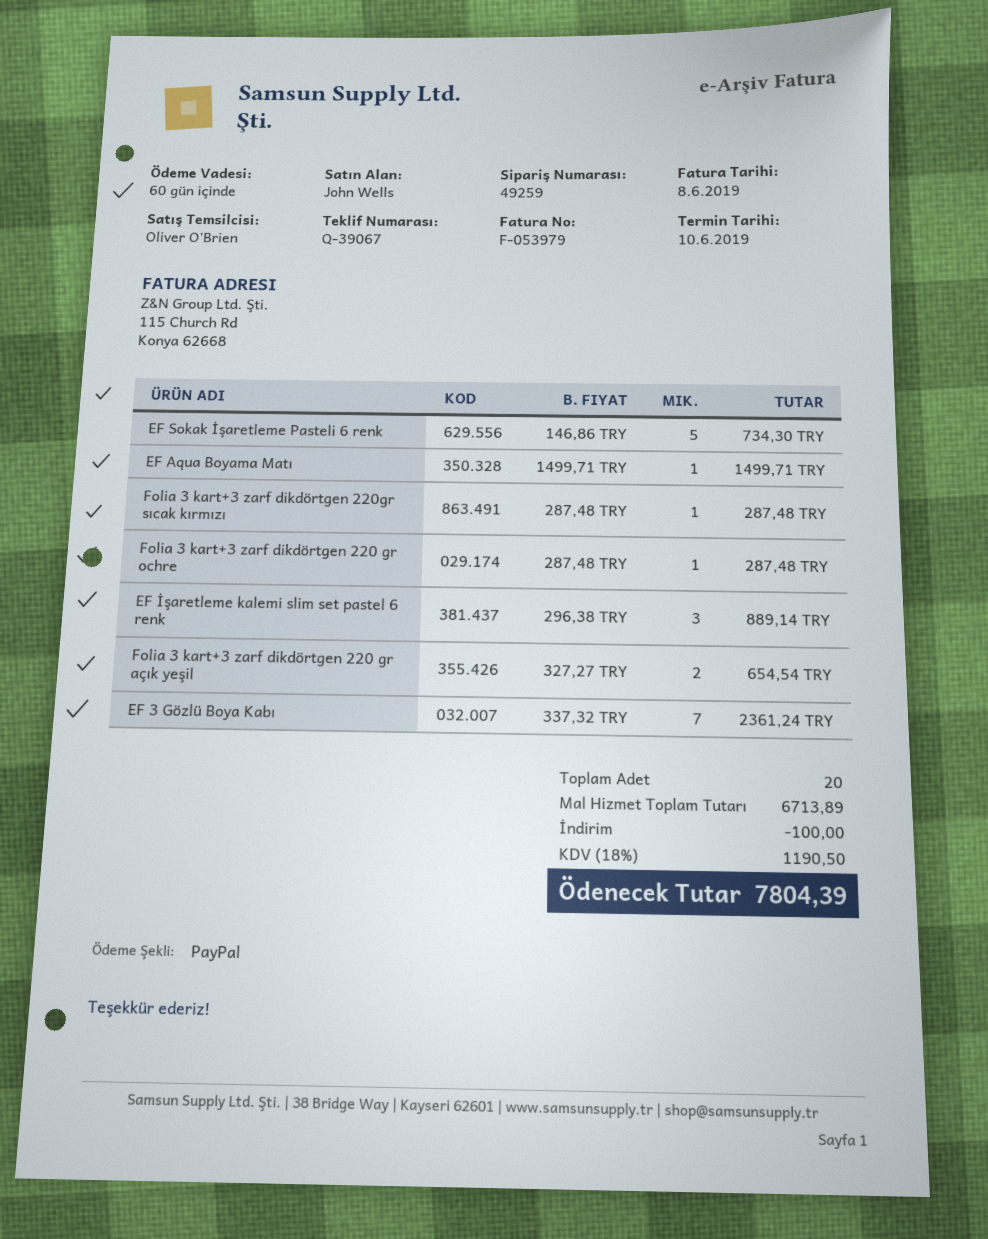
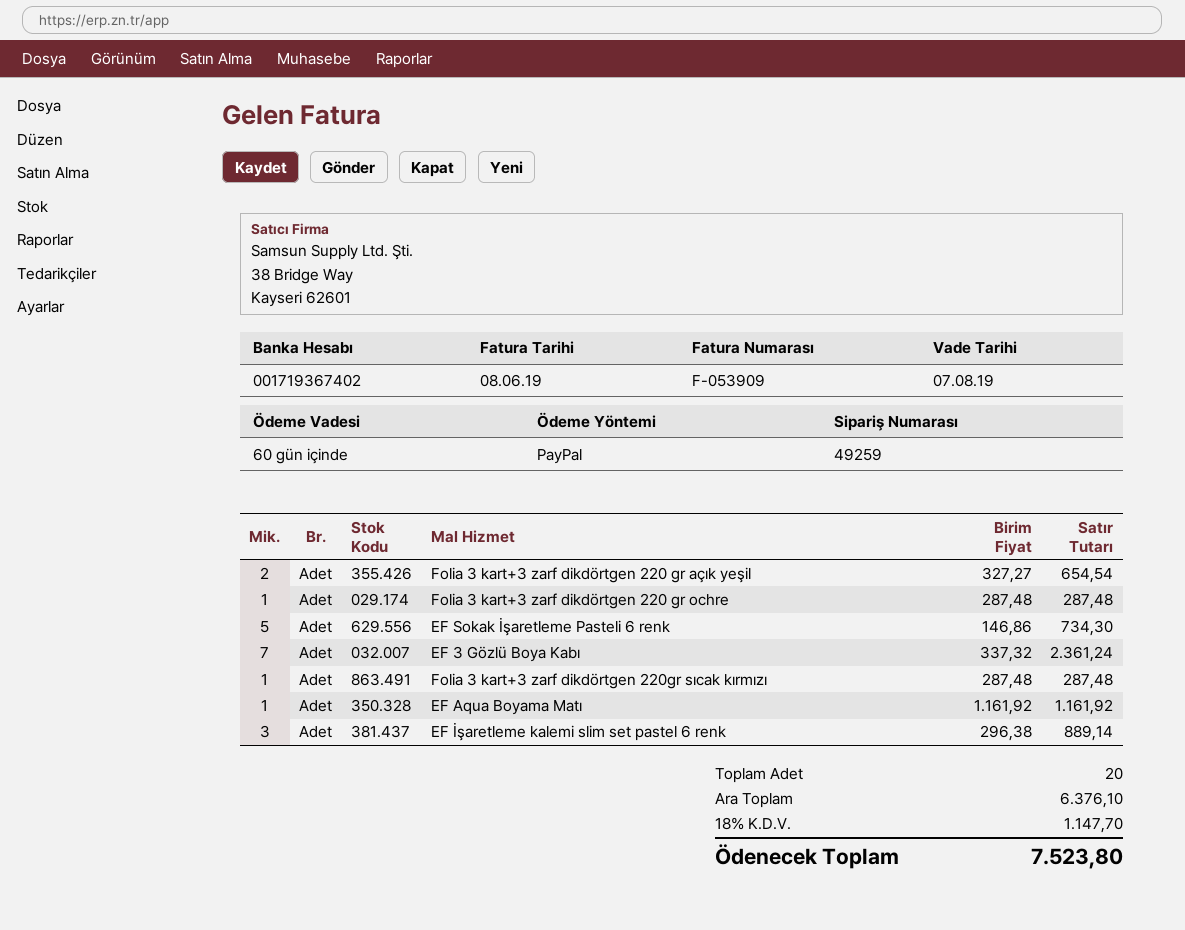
invoice number: F-053979 -> F-053909
EF Aqua Boyama Matı: 1 x 1499.71 = 1499.71 -> 1 x 1161.92 = 1161.92
subtotal: 6713.89 -> 6376.10
discount: 100.00 -> none
tax: 18% = 1190.50 -> 18% = 1147.70
total: 7804.39 -> 7523.80

